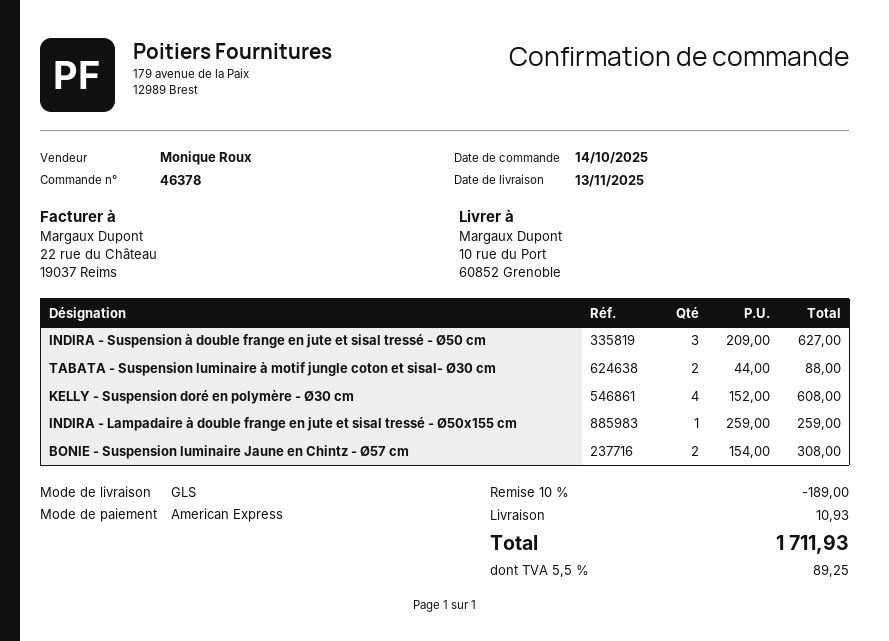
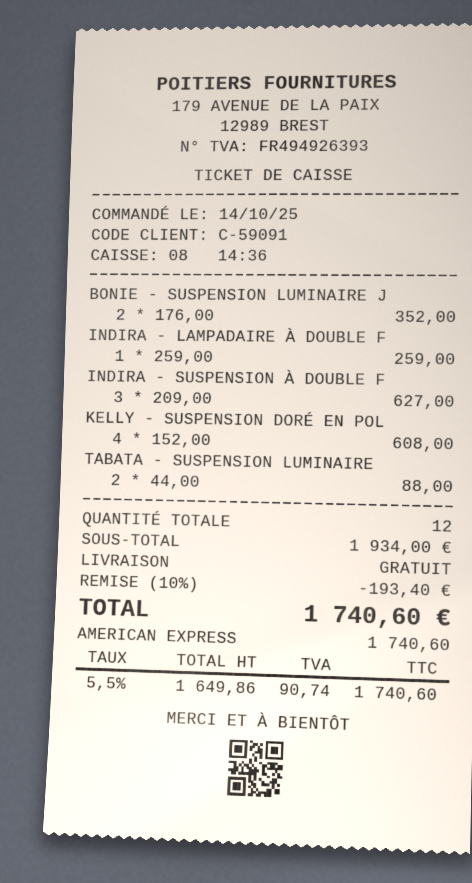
BONIE - Suspension luminaire Jaune en Chintz - Ø57 cm: 2 x 154.00 = 308.00 -> 2 x 176.00 = 352.00
discount: 10% = 189.00 -> 10% = 193.40
shipping: 10.93 -> 0.00
tax: 5.5% = 89.25 -> 5.5% = 90.74
total: 1711.93 -> 1740.60

